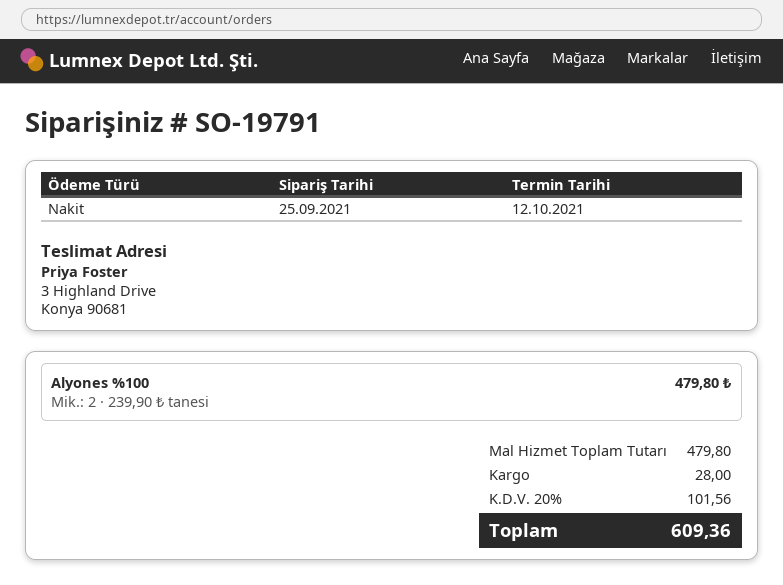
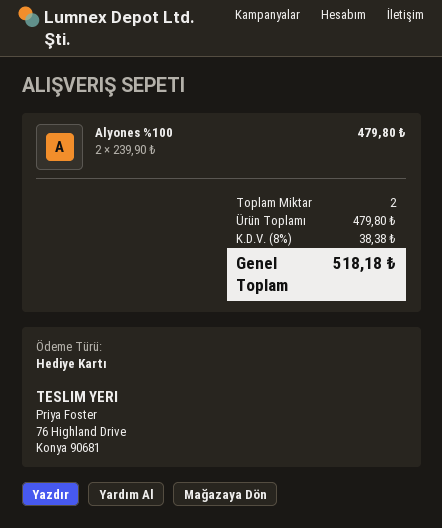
payment method: cash -> gift card
ship to: 3 Highland Drive, Konya 90681 -> 76 Highland Drive, Konya 90681
shipping: 28.00 -> none
tax: 20% = 101.56 -> 8% = 38.38
total: 609.36 -> 518.18

